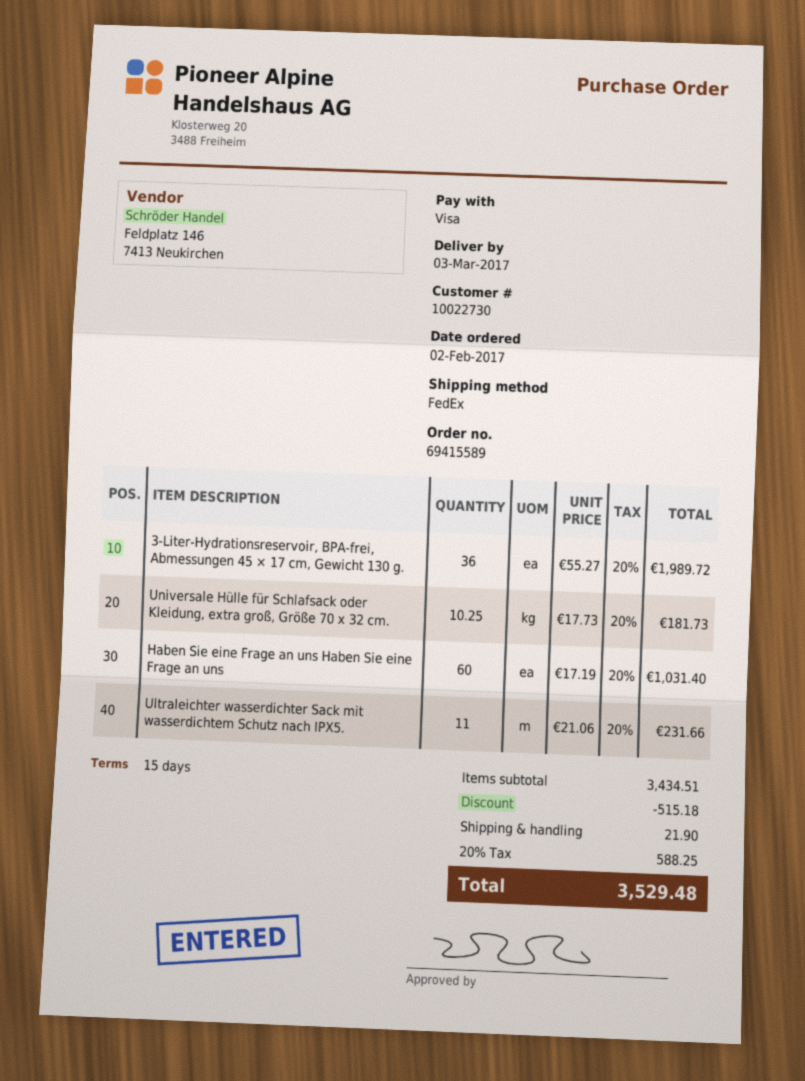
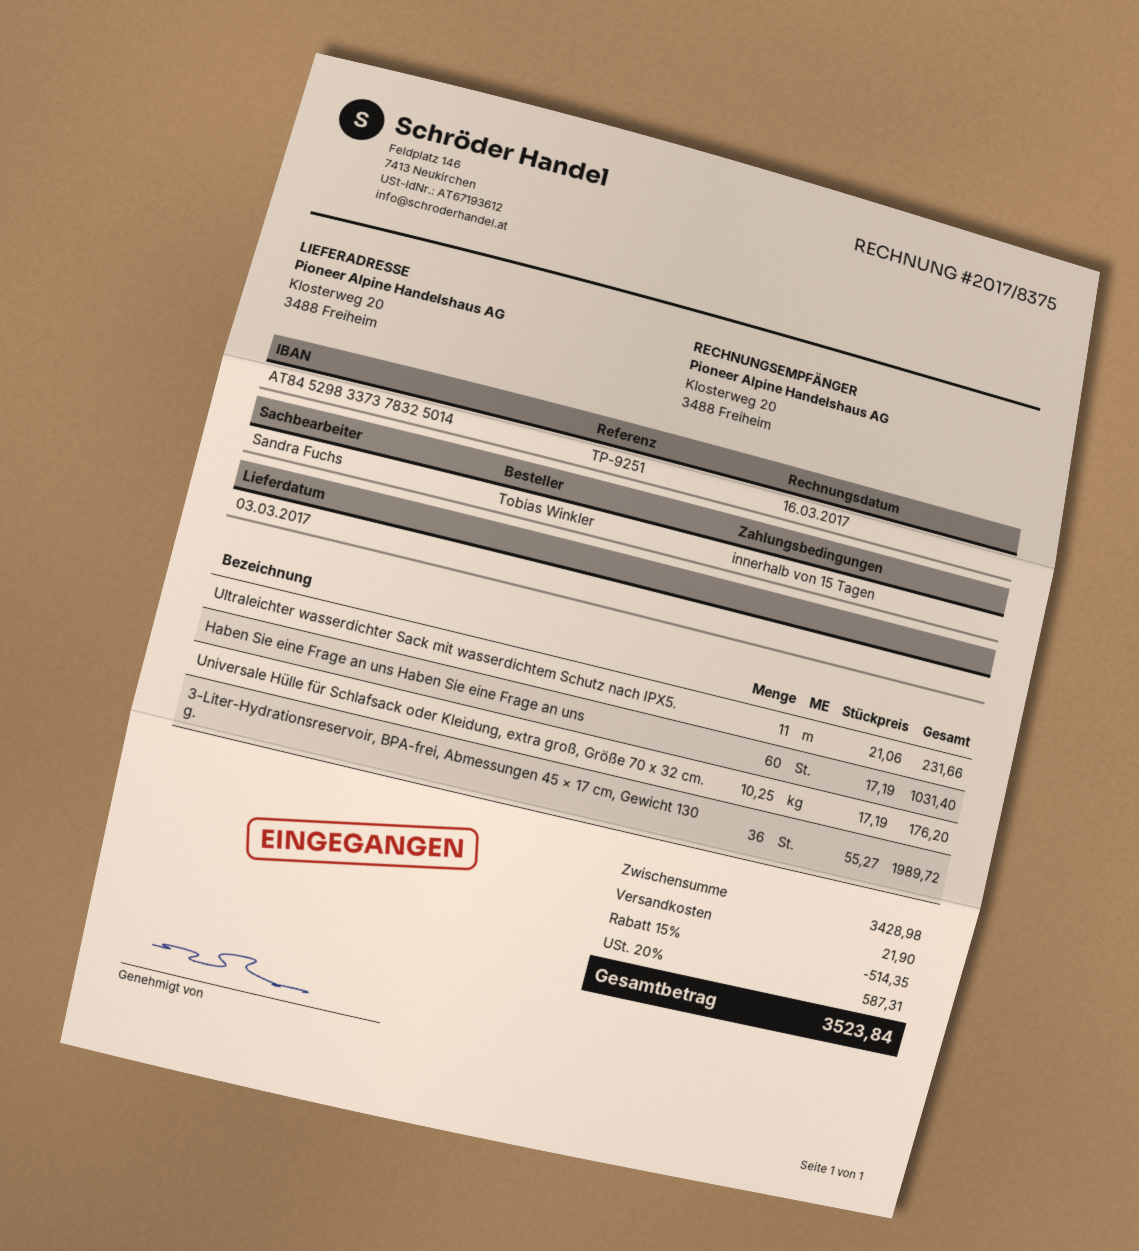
Universale Hülle für Schlafsack oder Kleidung, extra groß, Größe 70 x 32 cm.: 10.25 x 17.73 = 181.73 -> 10.25 x 17.19 = 176.20
subtotal: 3434.51 -> 3428.98
discount: 515.18 -> 514.35
tax: 20% = 588.25 -> 20% = 587.31
total: 3529.48 -> 3523.84

